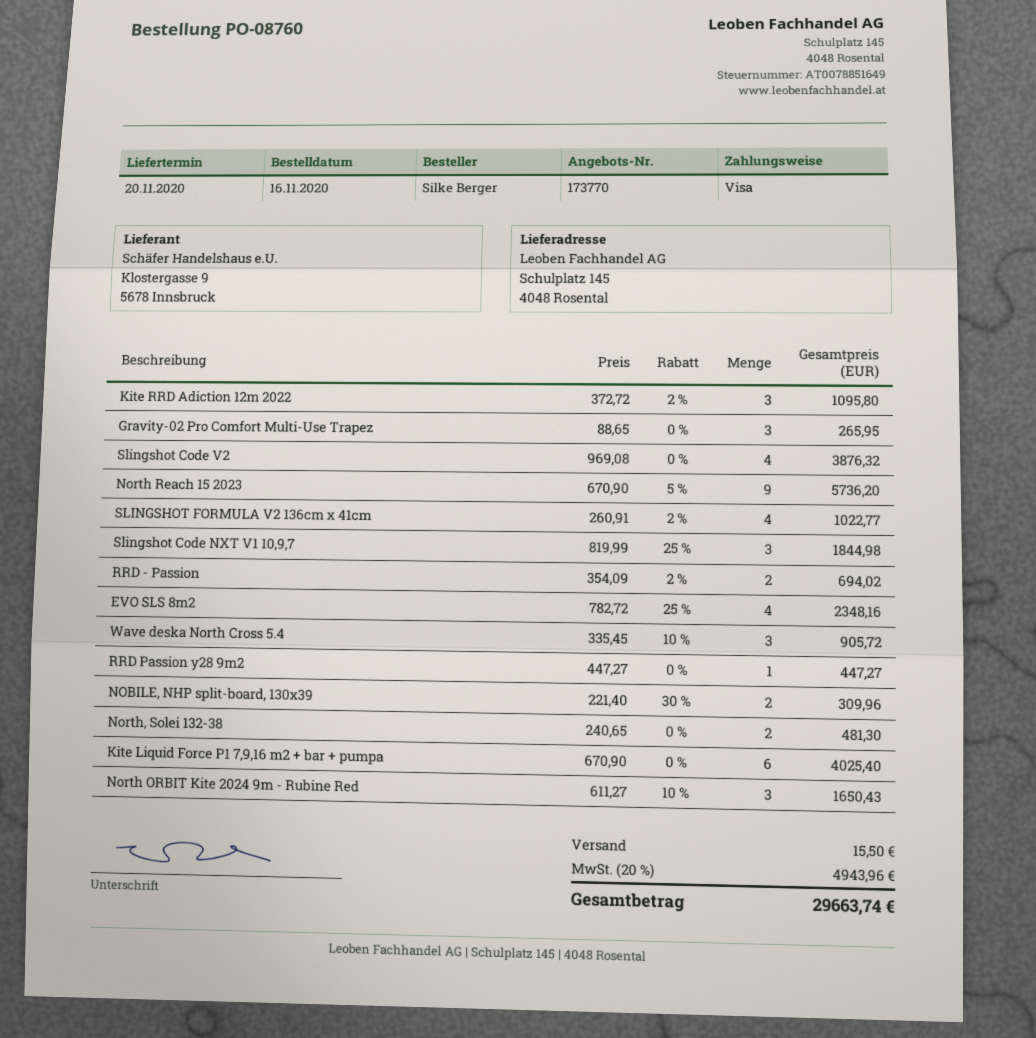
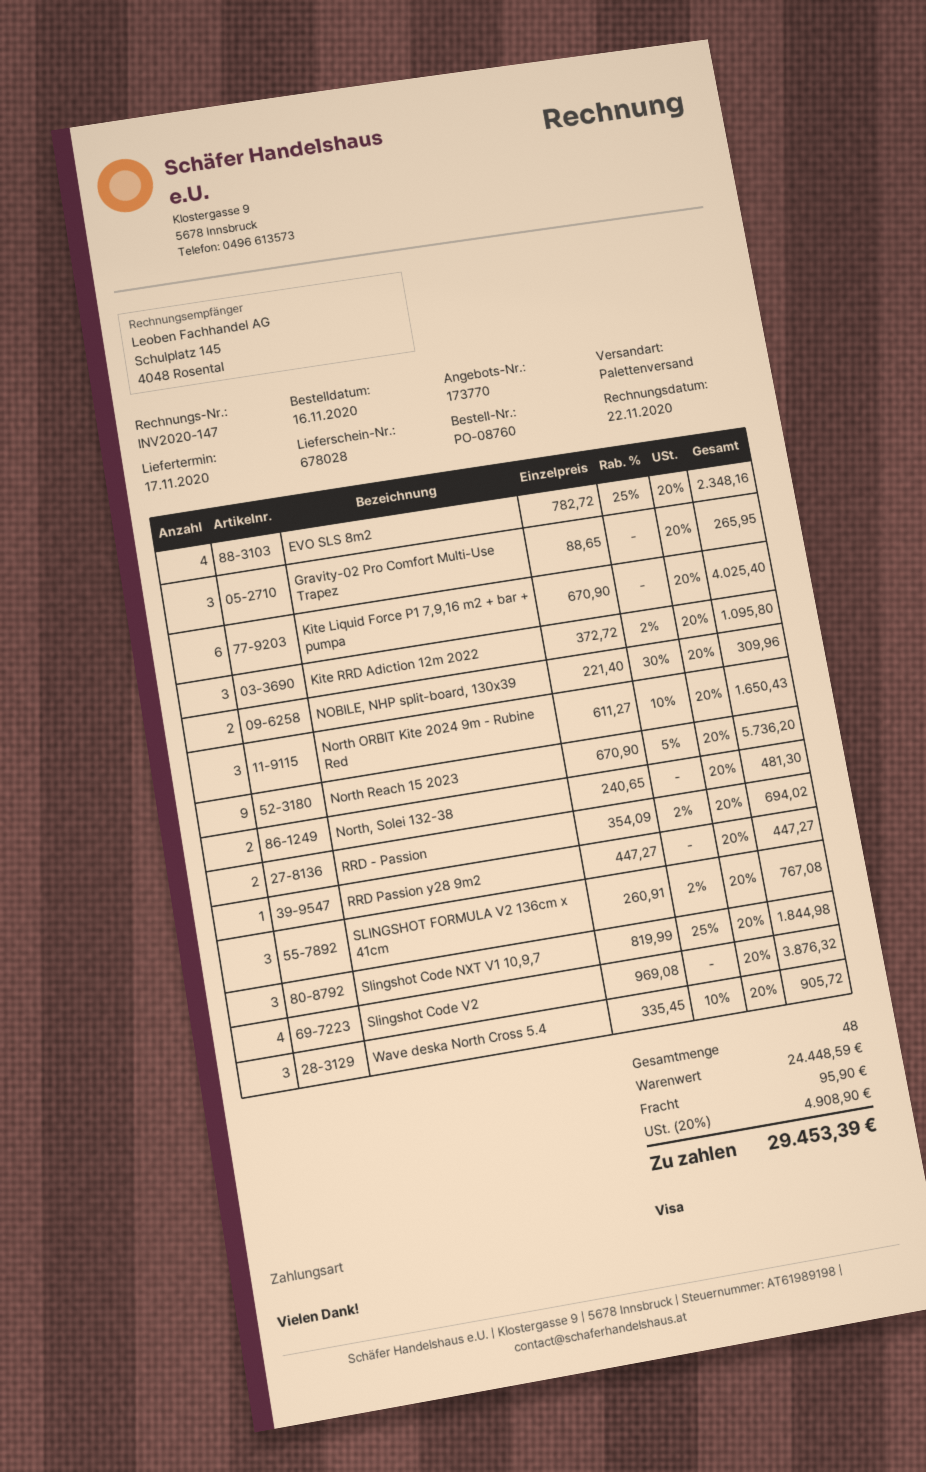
delivery date: 2020-11-20 -> 2020-11-17
SLINGSHOT FORMULA V2 136cm x 41cm: 4 x 260.91 - 2% = 1022.77 -> 3 x 260.91 - 2% = 767.08
shipping: 15.50 -> 95.90
tax: 20% = 4943.96 -> 20% = 4908.90
total: 29663.74 -> 29453.39

